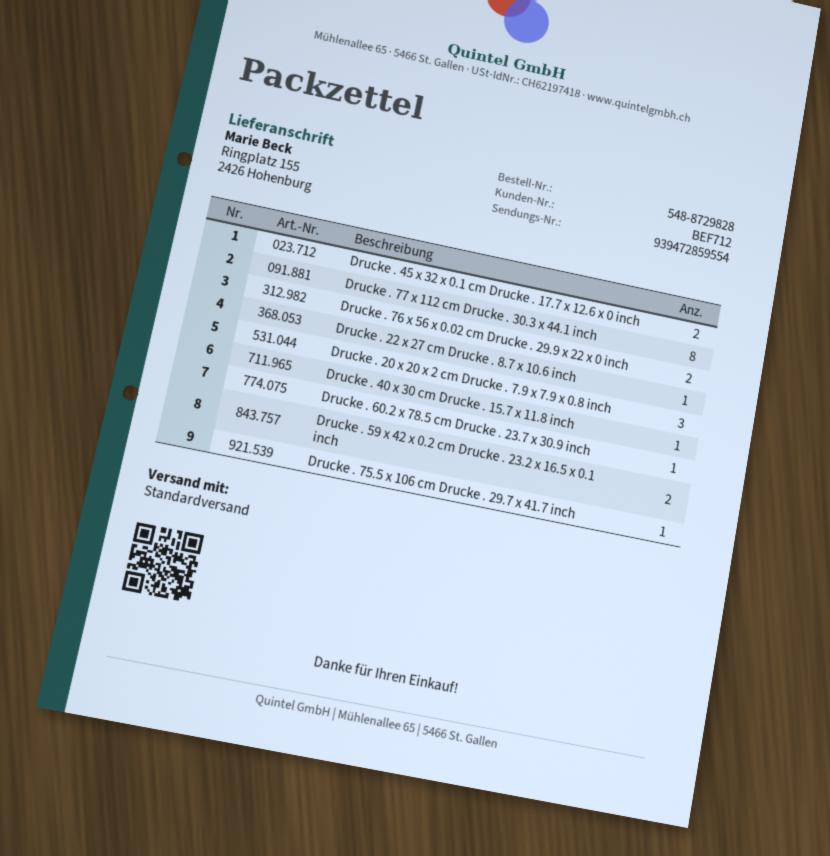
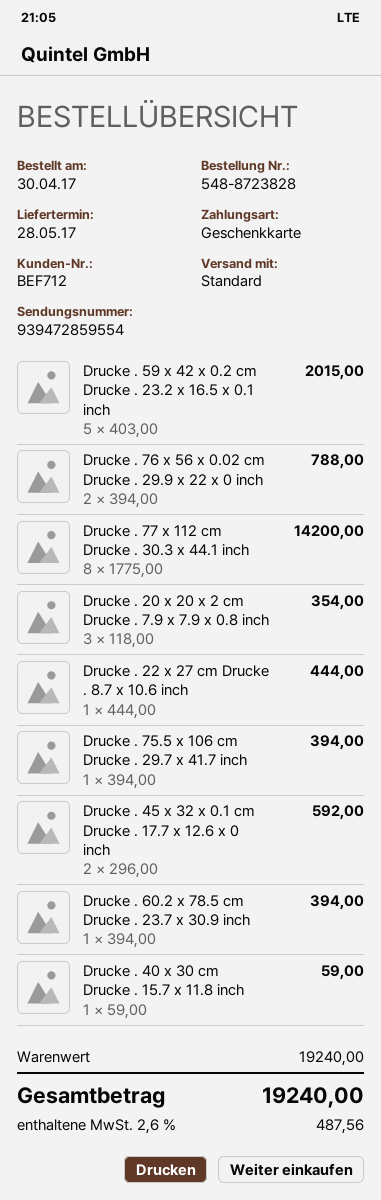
order number: 548-8729828 -> 548-8723828
Drucke . 59 x 42 x 0.2 cm Drucke . 23.2 x 16.5 x 0.1 inch: 2 -> 5

